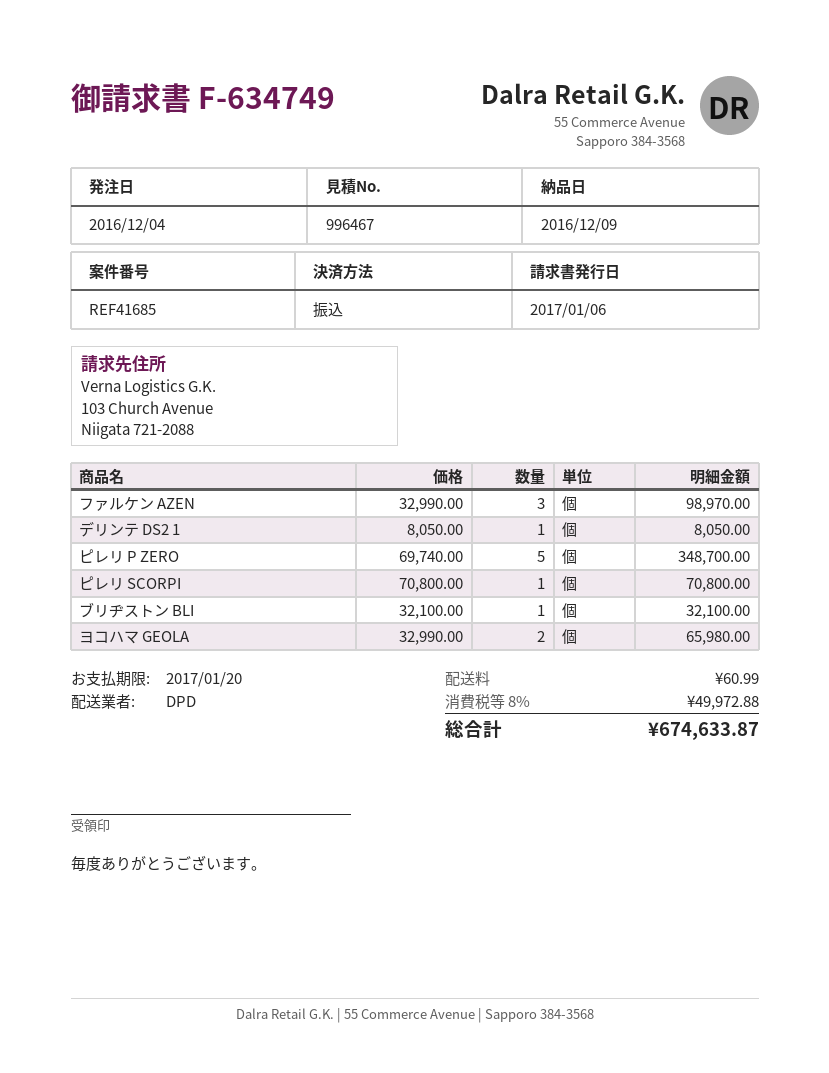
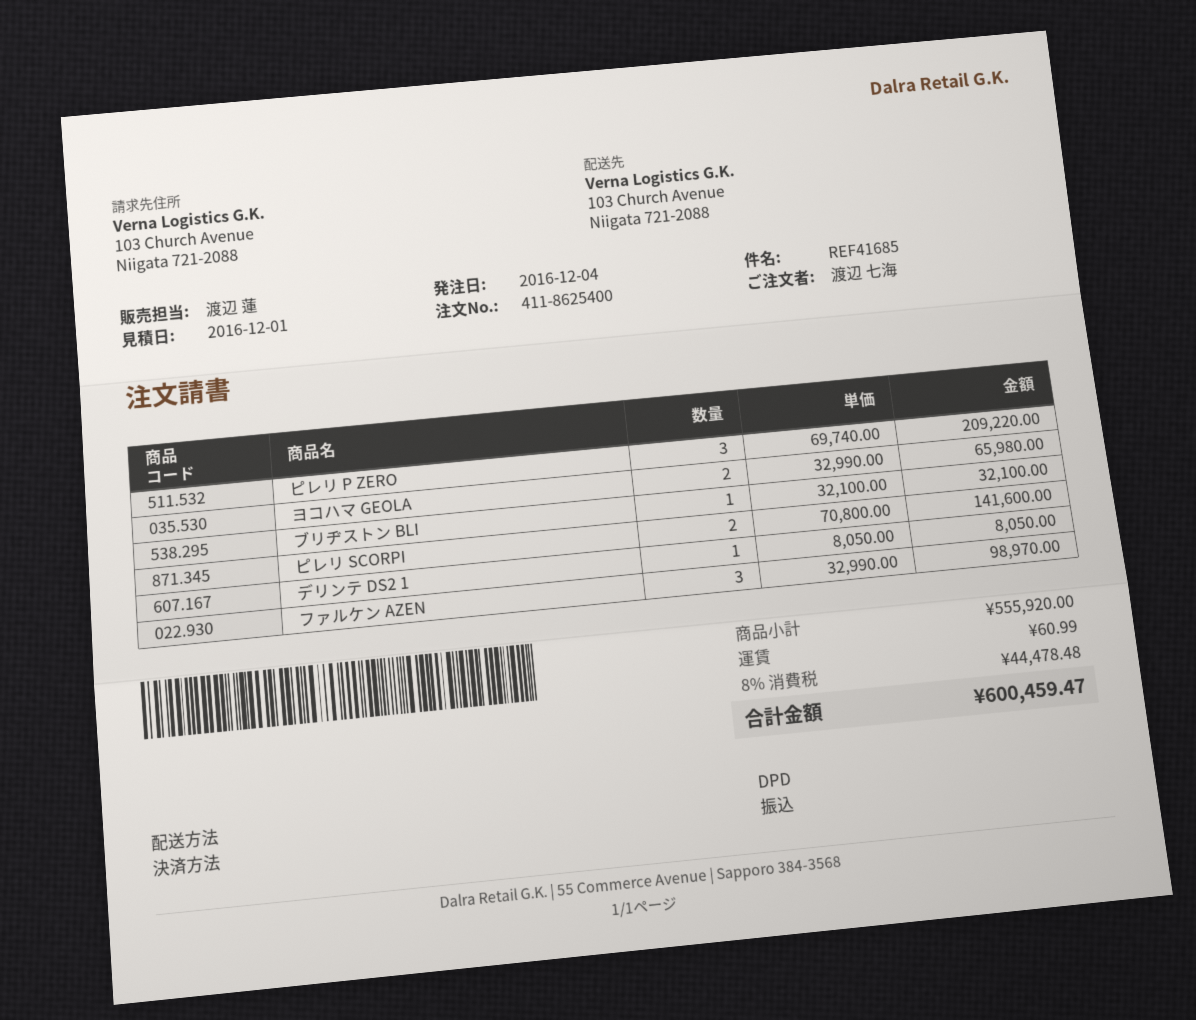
ピレリ P ZERO: 5 x 69740.00 = 348700.00 -> 3 x 69740.00 = 209220.00
ピレリ SCORPI: 1 x 70800.00 = 70800.00 -> 2 x 70800.00 = 141600.00
tax: 8% = 49972.88 -> 8% = 44478.48
total: 674633.87 -> 600459.47

